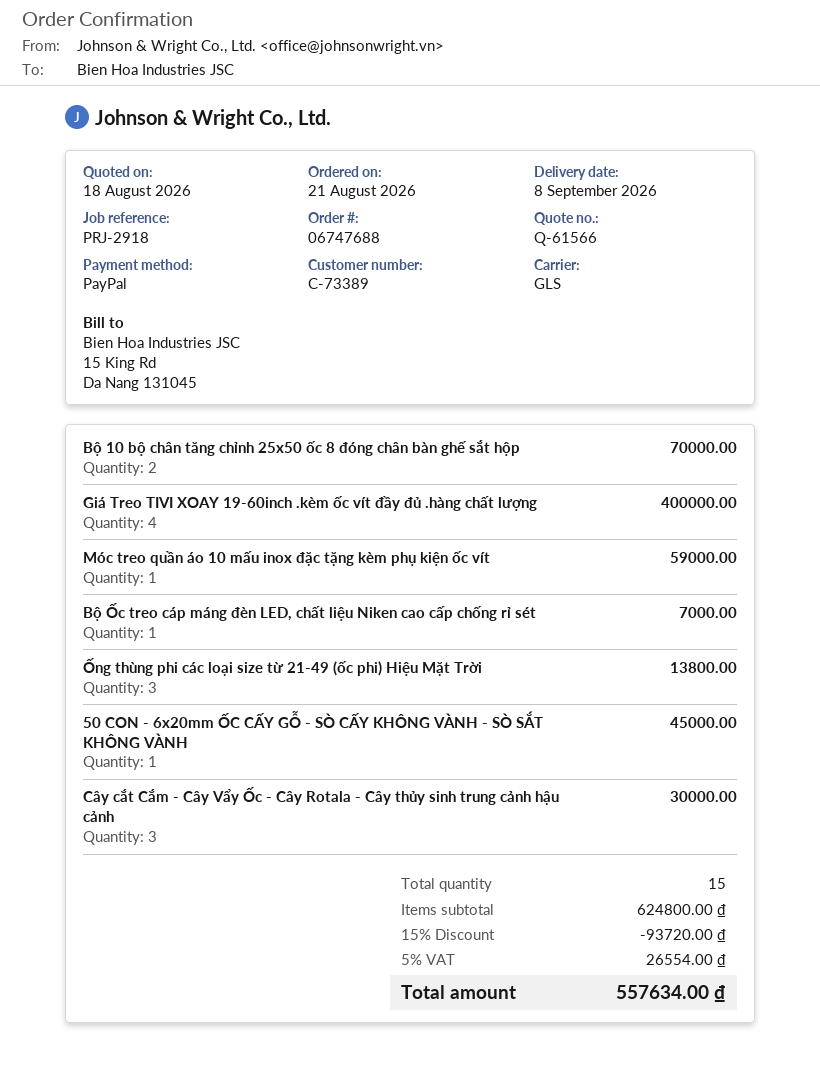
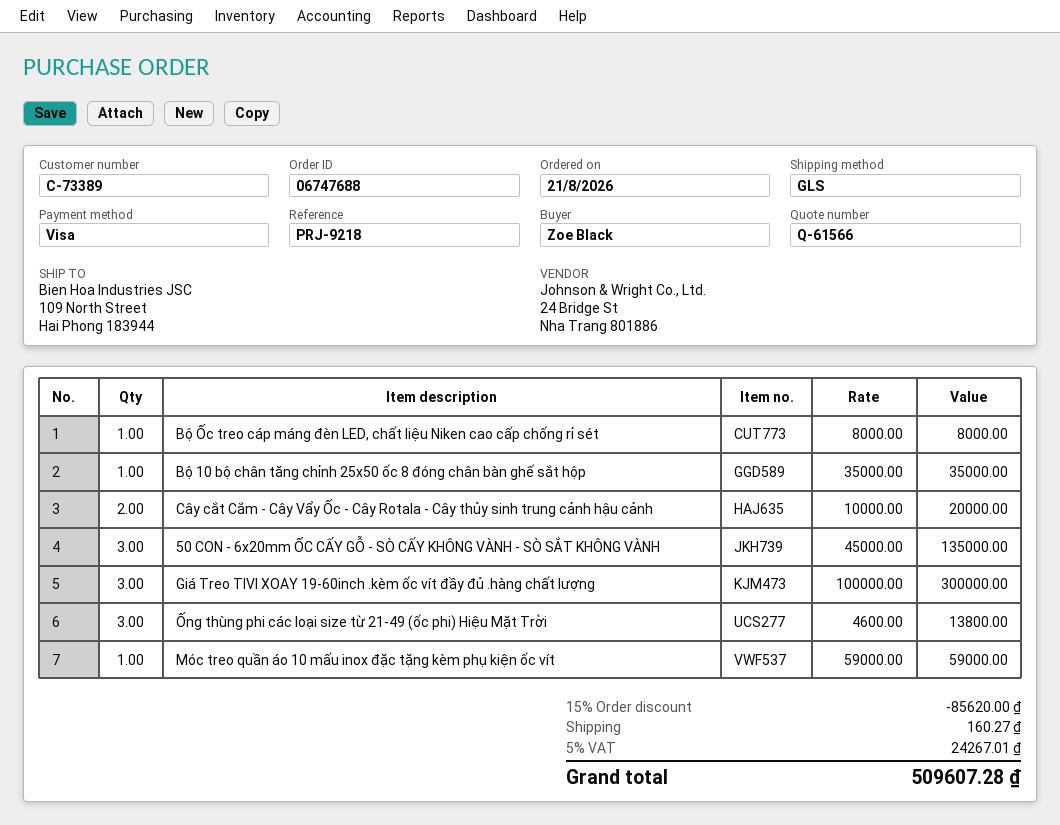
reference: PRJ-2918 -> PRJ-9218
payment method: PayPal -> Visa
Bộ 10 bộ chân tăng chỉnh 25x50 ốc 8 đóng chân bàn ghế sắt hộp: 2 for 70000.00 -> 1 for 35000.00
Giá Treo TIVI XOAY 19-60inch .kèm ốc vít đầy đủ .hàng chất lượng: 4 for 400000.00 -> 3 for 300000.00
Bộ Ốc treo cáp máng đèn LED, chất liệu Niken cao cấp chống rỉ sét: 1 for 7000.00 -> 1 for 8000.00
50 CON - 6x20mm ỐC CẤY GỖ - SÒ CẤY KHÔNG VÀNH - SÒ SẮT KHÔNG VÀNH: 1 for 45000.00 -> 3 for 135000.00
Cây cắt Cắm - Cây Vẩy Ốc - Cây Rotala - Cây thủy sinh trung cảnh hậu cảnh: 3 for 30000.00 -> 2 for 20000.00
discount: 15% = 93720.00 -> 15% = 85620.00
shipping: none -> 160.27
tax: 5% = 26554.00 -> 5% = 24267.01
total: 557634.00 -> 509607.28

